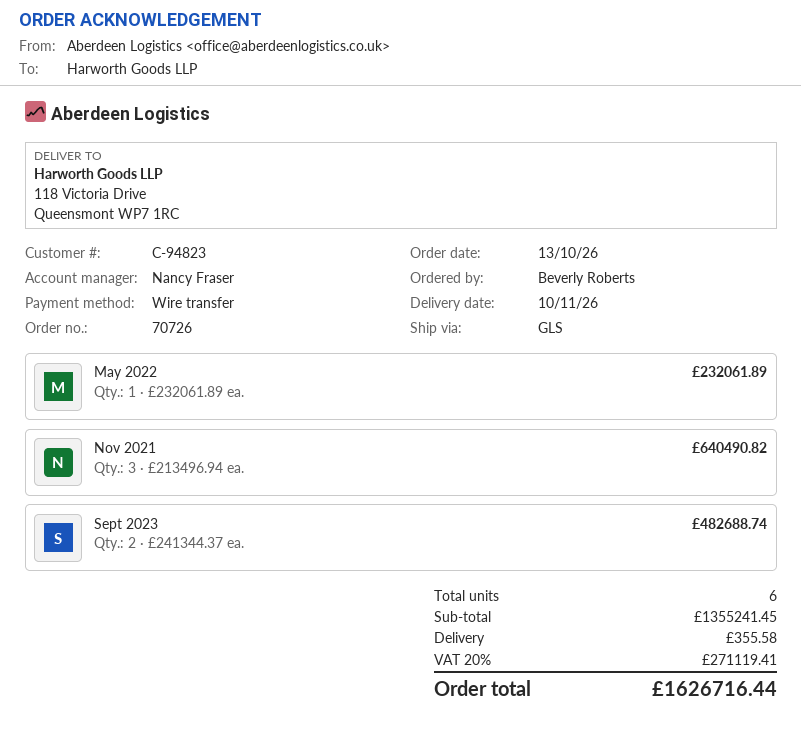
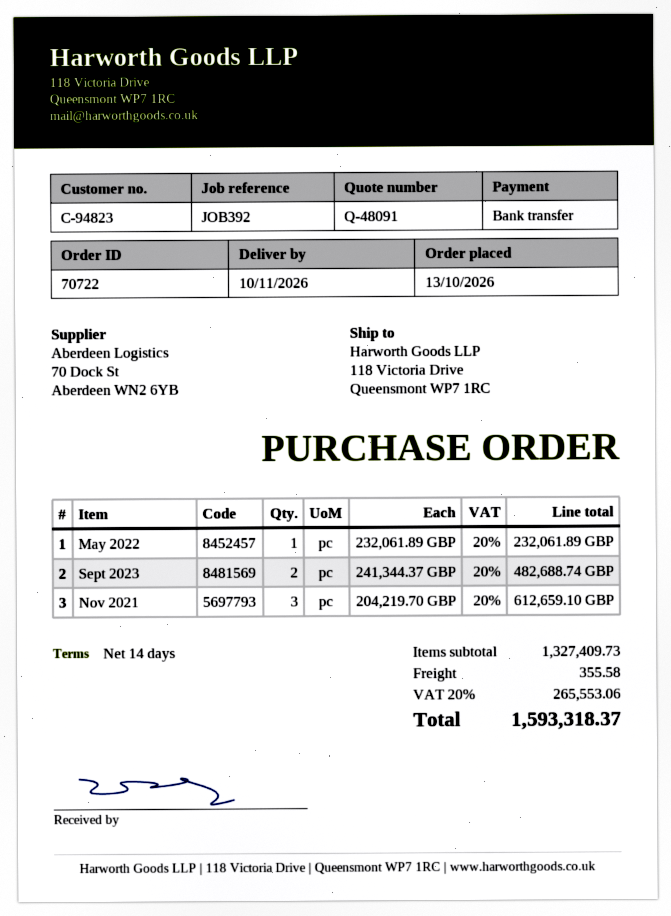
order number: 70726 -> 70722
Nov 2021: 3 x 213496.94 = 640490.82 -> 3 x 204219.70 = 612659.10
subtotal: 1355241.45 -> 1327409.73
tax: 20% = 271119.41 -> 20% = 265553.06
total: 1626716.44 -> 1593318.37

